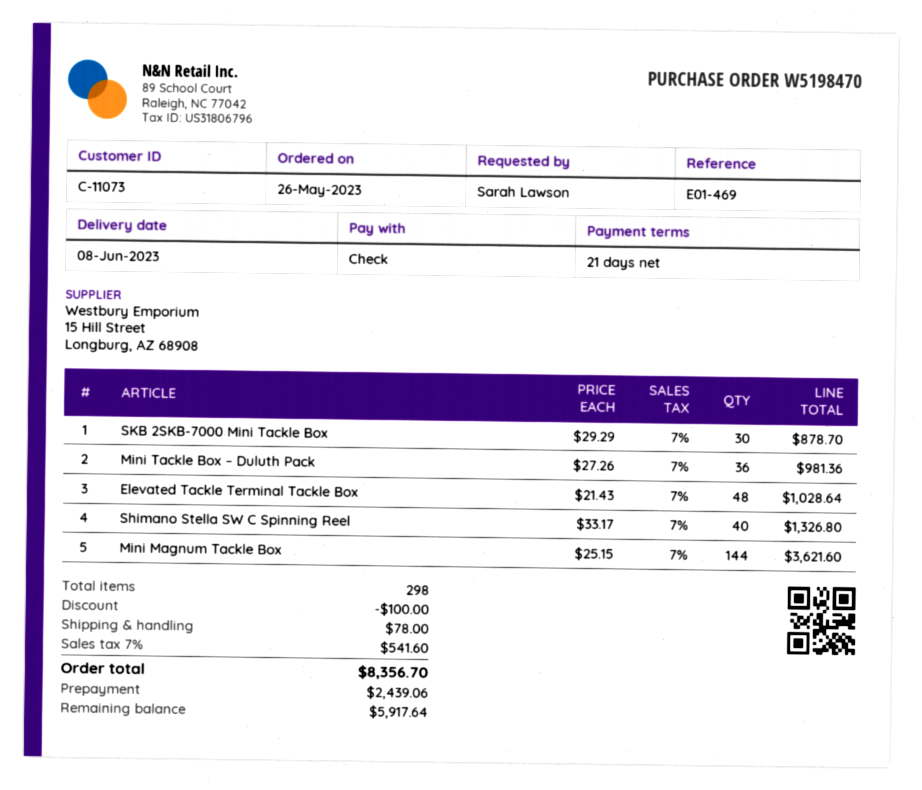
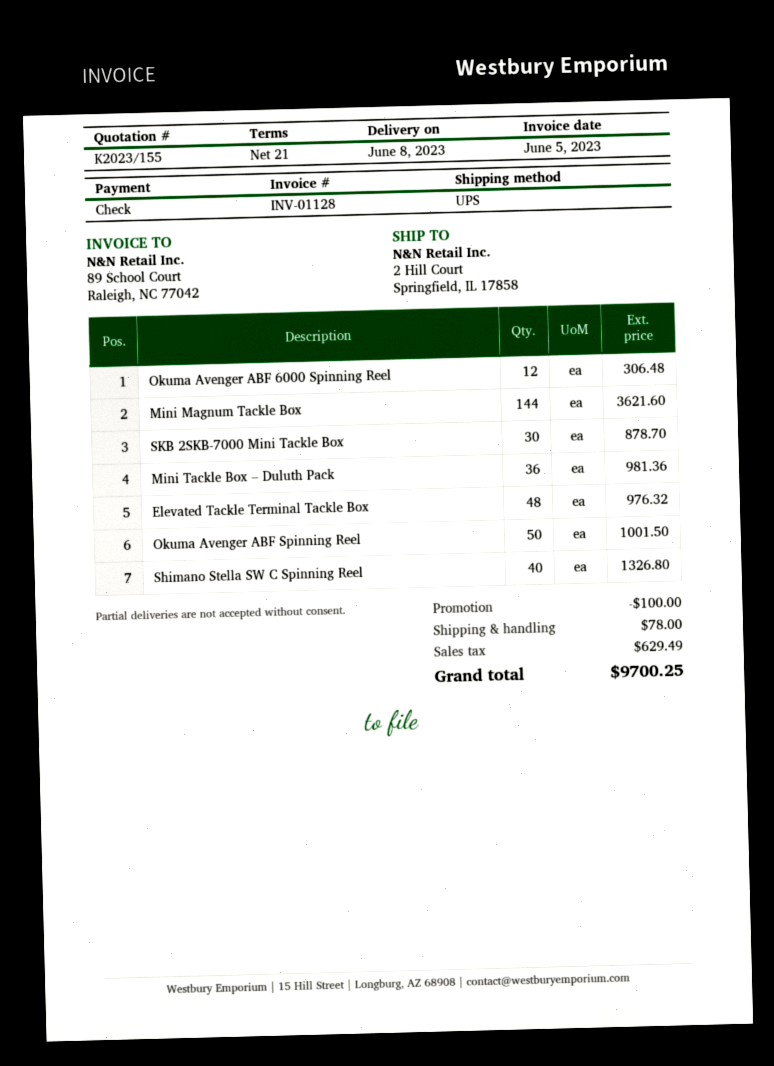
Elevated Tackle Terminal Tackle Box: 48 for 1028.64 -> 48 for 976.32
Okuma Avenger ABF 6000 Spinning Reel: none -> 12 for 306.48
Okuma Avenger ABF Spinning Reel: none -> 50 for 1001.50
tax: 541.60 -> 629.49
total: 8356.70 -> 9700.25

